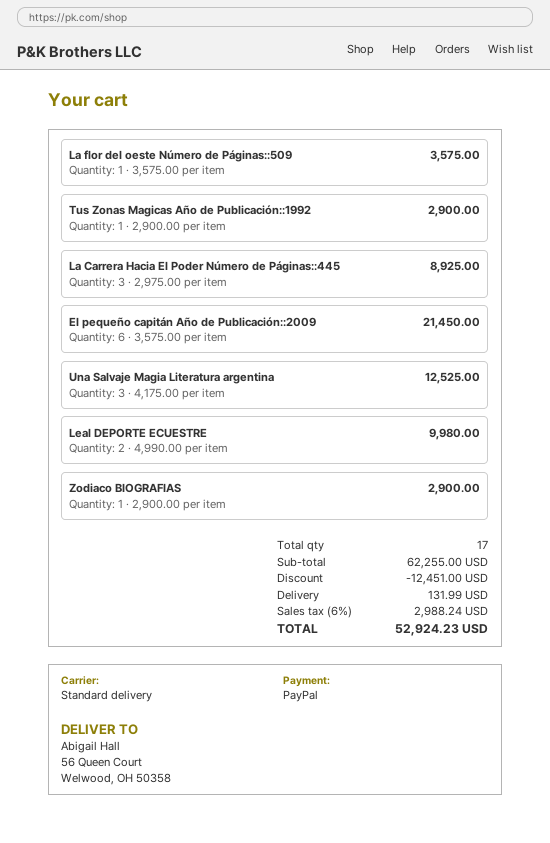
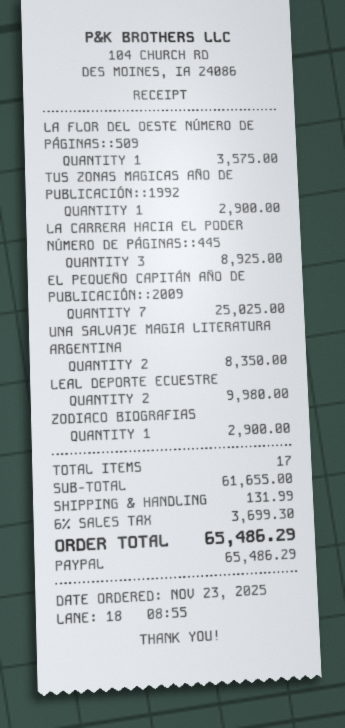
El pequeño capitán Año de Publicación::2009: 6 for 21450.00 -> 7 for 25025.00
Una Salvaje Magia Literatura argentina: 3 for 12525.00 -> 2 for 8350.00
subtotal: 62255.00 -> 61655.00
discount: 12451.00 -> none
tax: 6% = 2988.24 -> 6% = 3699.30
total: 52924.23 -> 65486.29

